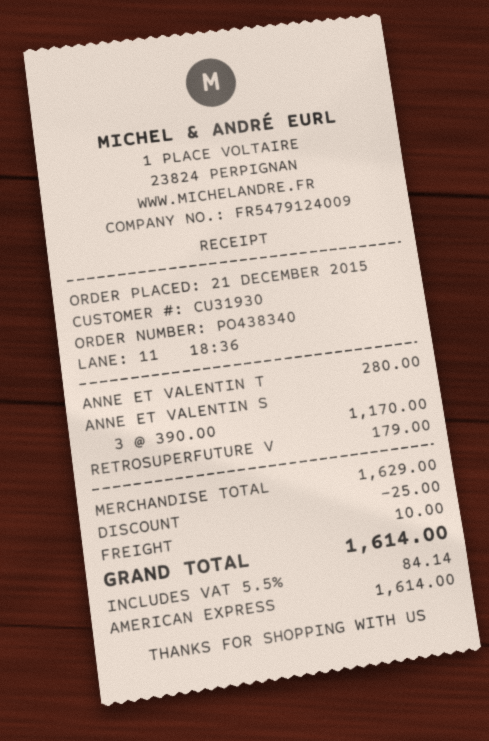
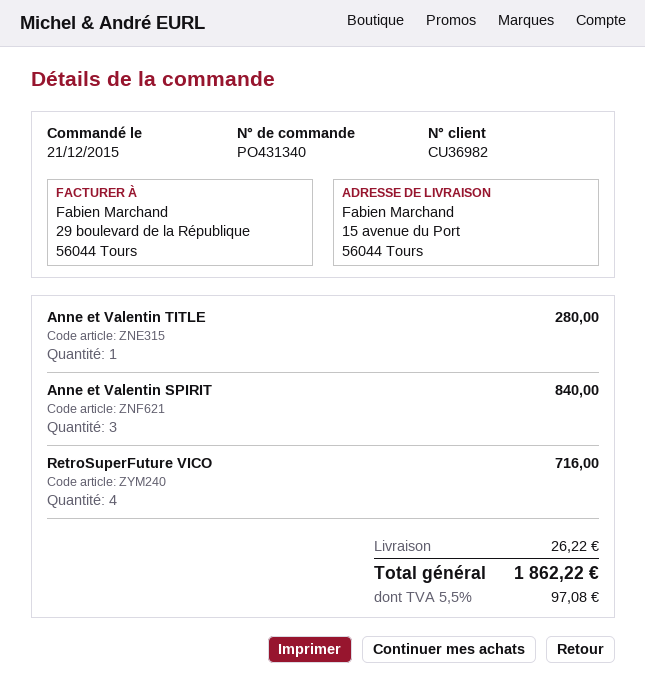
order number: PO438340 -> PO431340
customer number: CU31930 -> CU36982
ANNE ET VALENTIN S: 3 for 1170.00 -> 3 for 840.00
RETROSUPERFUTURE V: 1 for 179.00 -> 4 for 716.00
discount: 25.00 -> none
shipping: 10.00 -> 26.22
tax: 5.5% = 84.14 -> 5.5% = 97.08
total: 1614.00 -> 1862.22

